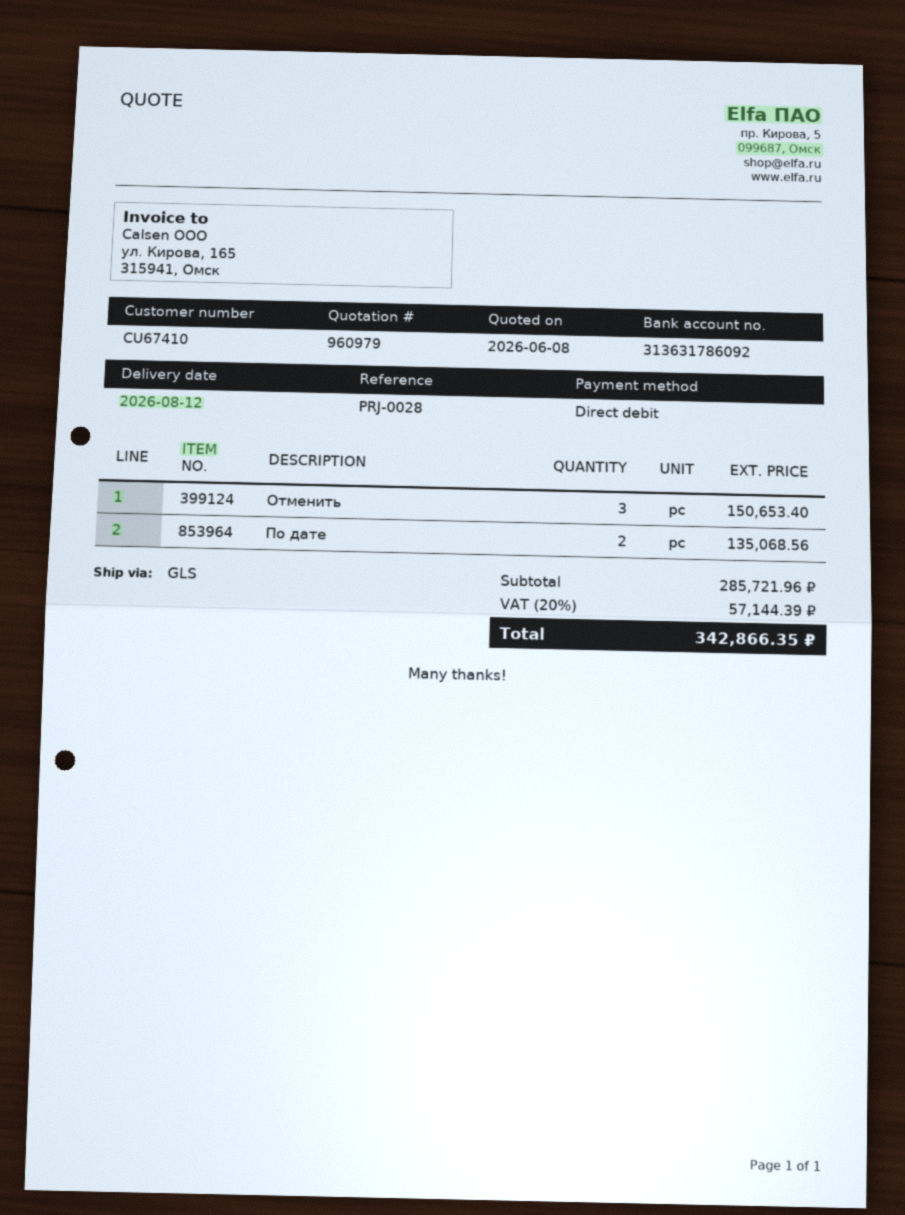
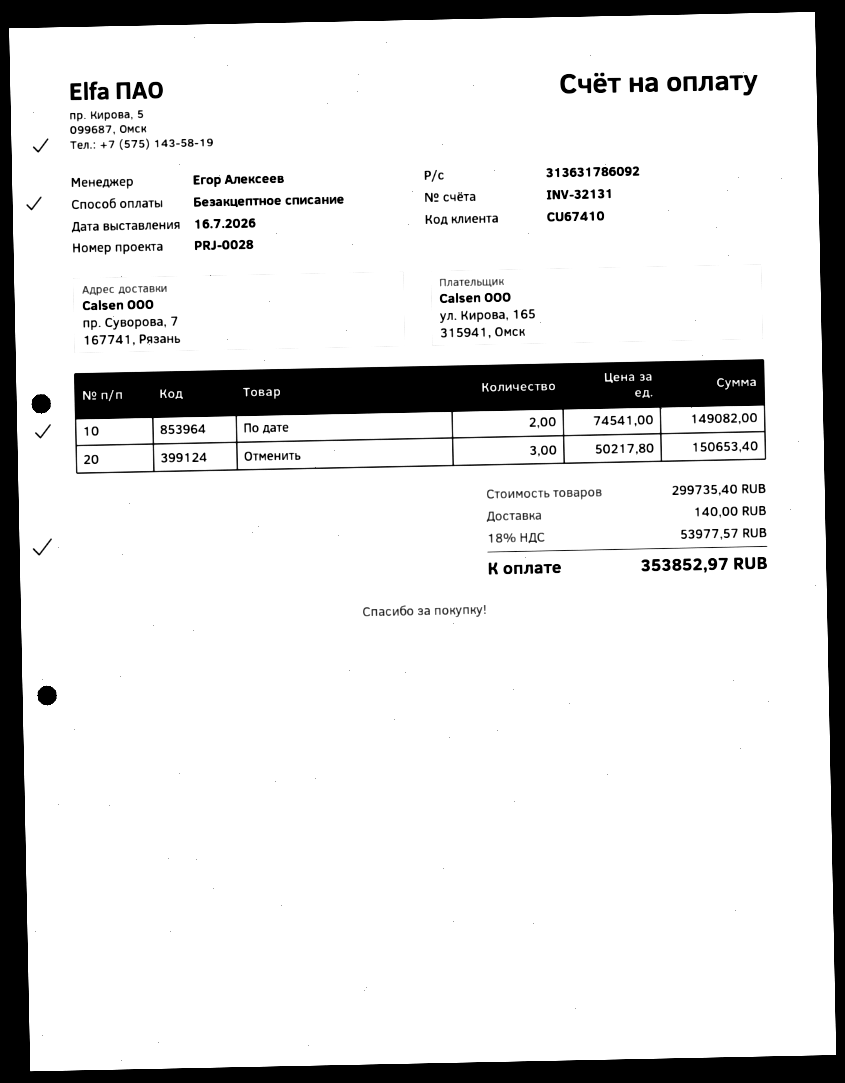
По дате: 2 for 135068.56 -> 2 for 149082.00
subtotal: 285721.96 -> 299735.40
shipping: none -> 140.00
tax: 20% = 57144.39 -> 18% = 53977.57
total: 342866.35 -> 353852.97

